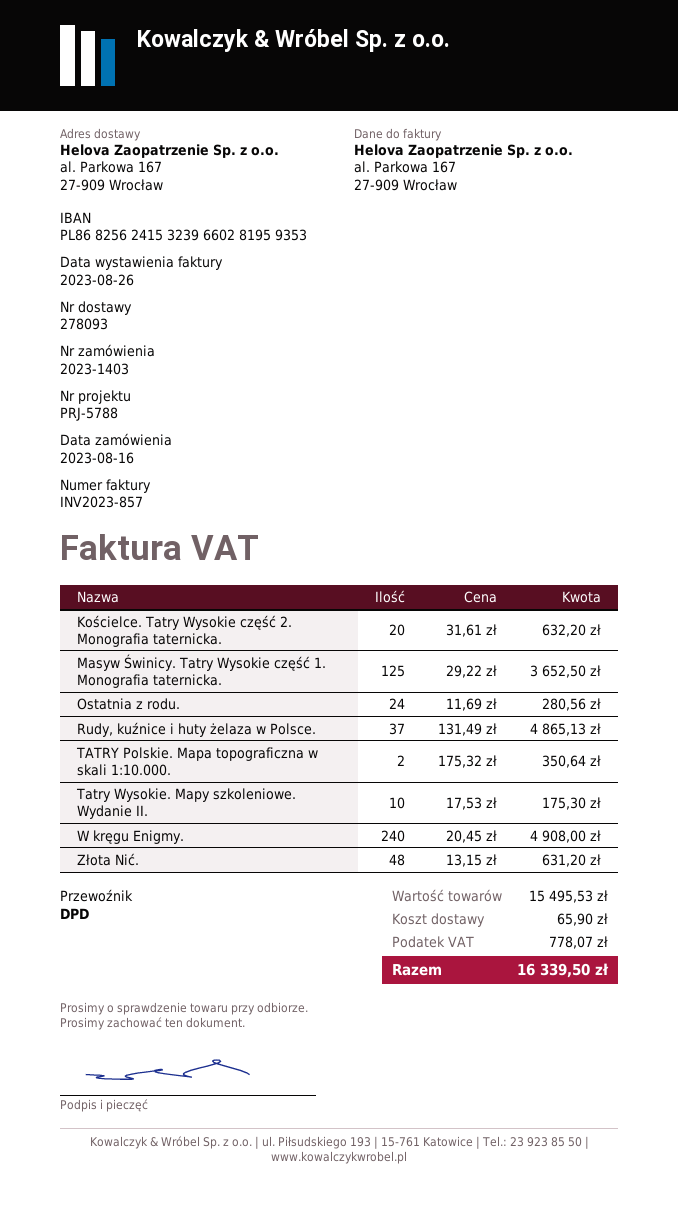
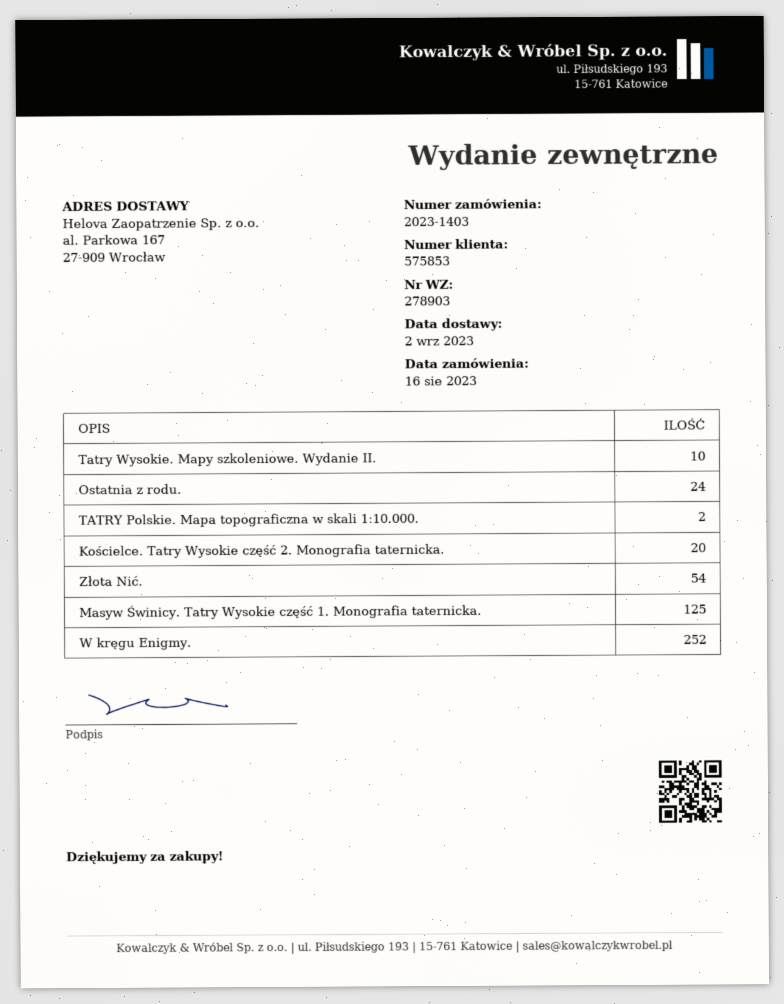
delivery note number: 278093 -> 278903
Rudy, kuźnice i huty żelaza w Polsce.: 37 -> none
W kręgu Enigmy.: 240 -> 252
Złota Nić.: 48 -> 54

